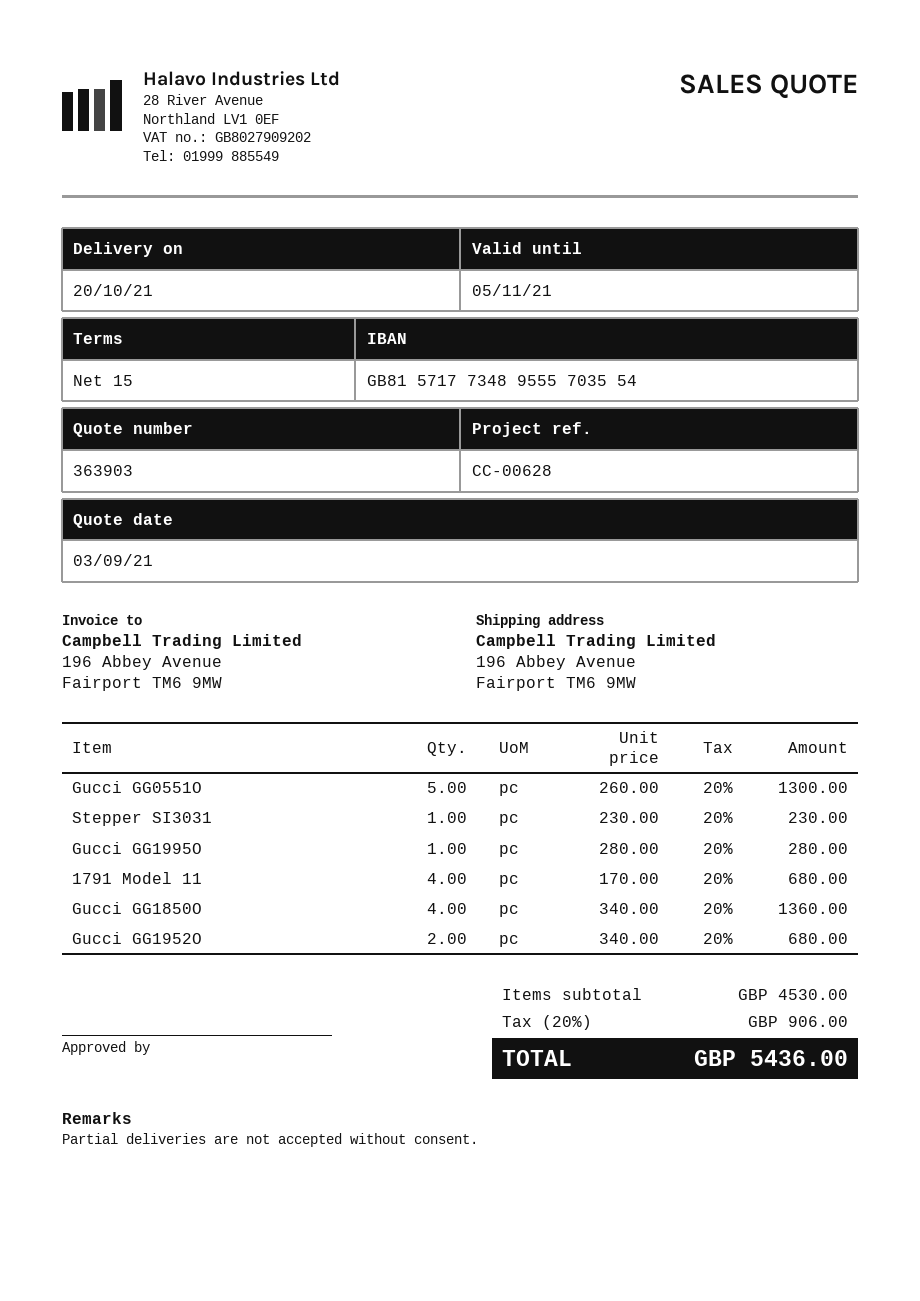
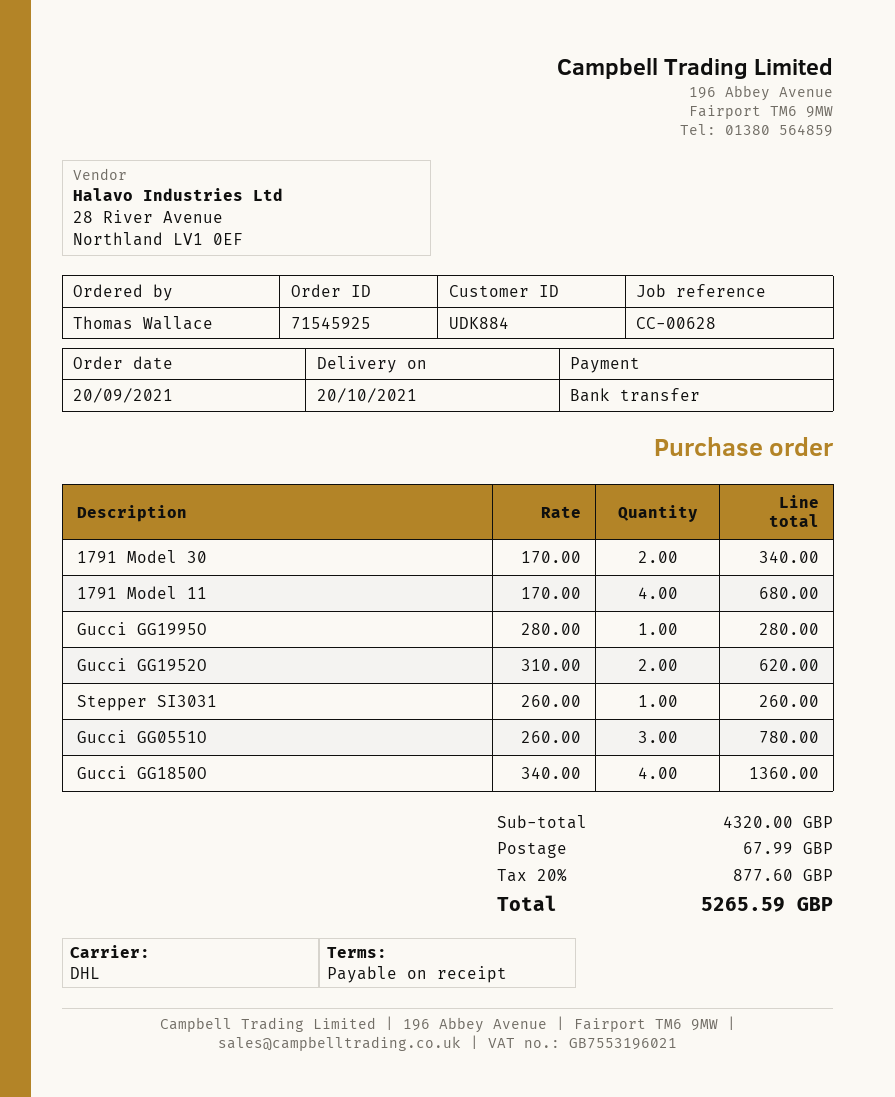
payment terms: 15 days -> on receipt
Gucci GG0551O: 5 x 260.00 = 1300.00 -> 3 x 260.00 = 780.00
Stepper SI3031: 1 x 230.00 = 230.00 -> 1 x 260.00 = 260.00
Gucci GG1952O: 2 x 340.00 = 680.00 -> 2 x 310.00 = 620.00
1791 Model 30: none -> 2 x 170.00 = 340.00
subtotal: 4530.00 -> 4320.00
shipping: none -> 67.99
tax: 20% = 906.00 -> 20% = 877.60
total: 5436.00 -> 5265.59

